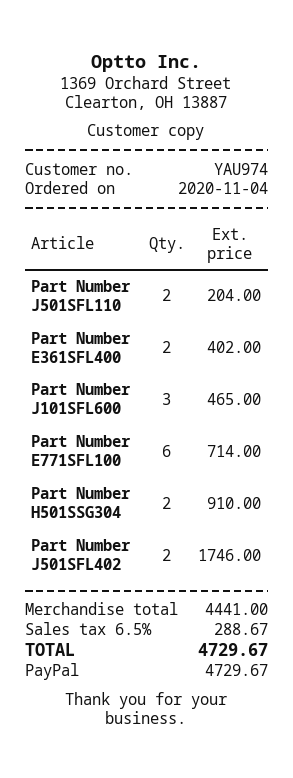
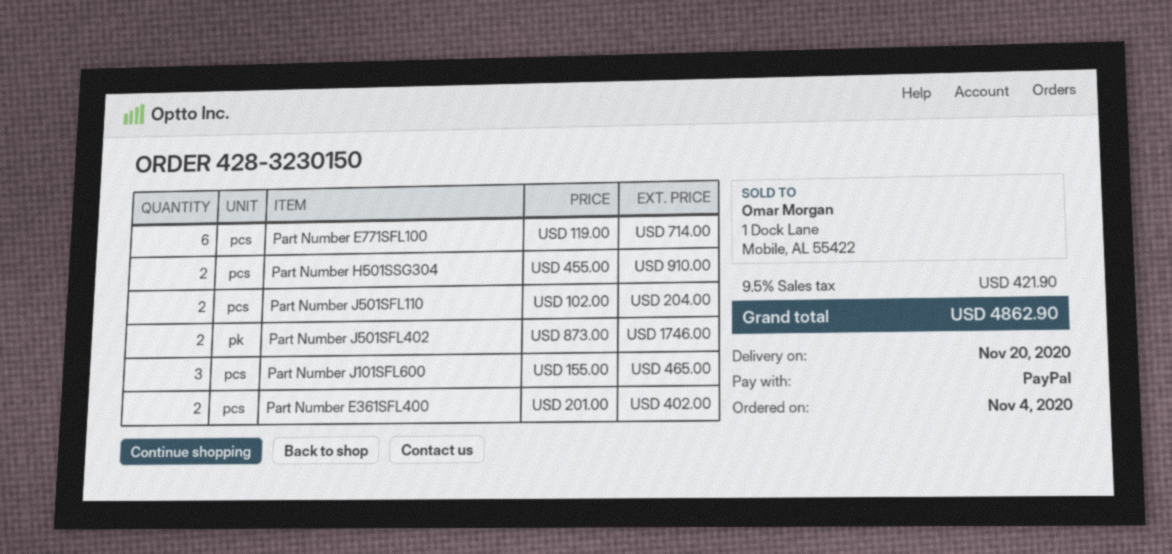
tax: 6.5% = 288.67 -> 9.5% = 421.90
total: 4729.67 -> 4862.90

